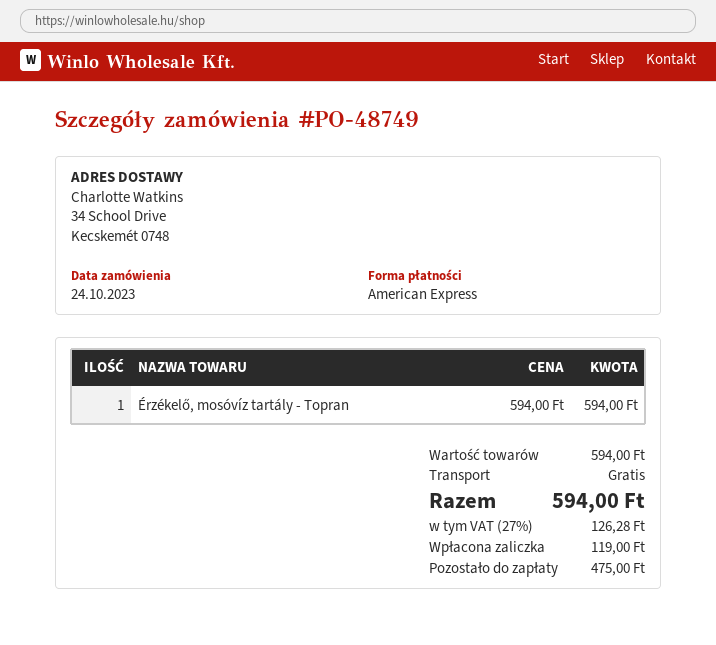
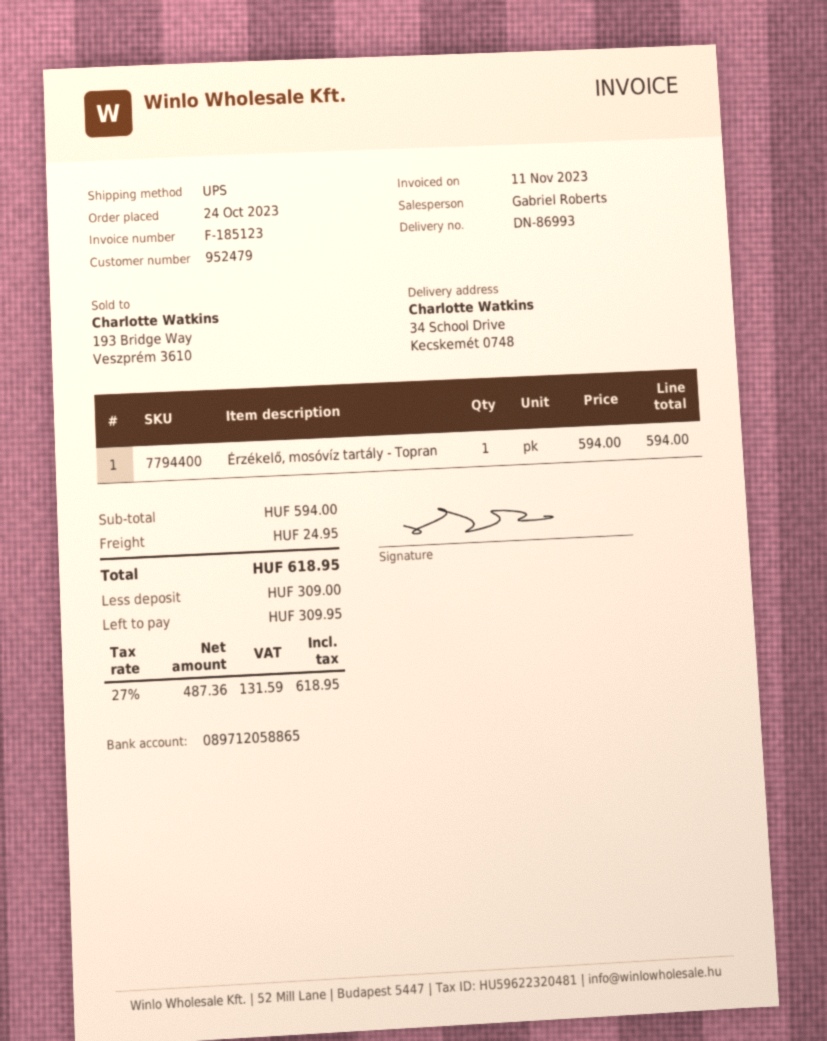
shipping: 0.00 -> 24.95
tax: 27% = 126.28 -> 27% = 131.59
total: 594.00 -> 618.95
deposit: 119.00 -> 309.00
balance: 475.00 -> 309.95

